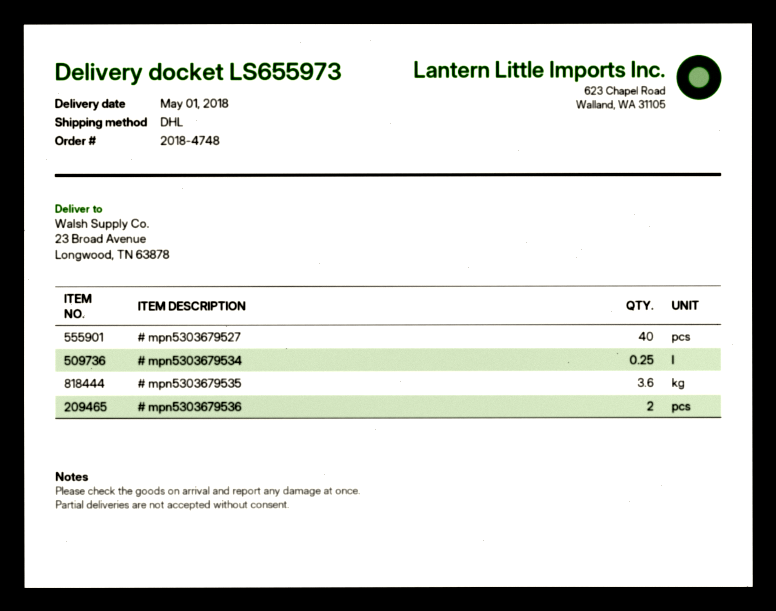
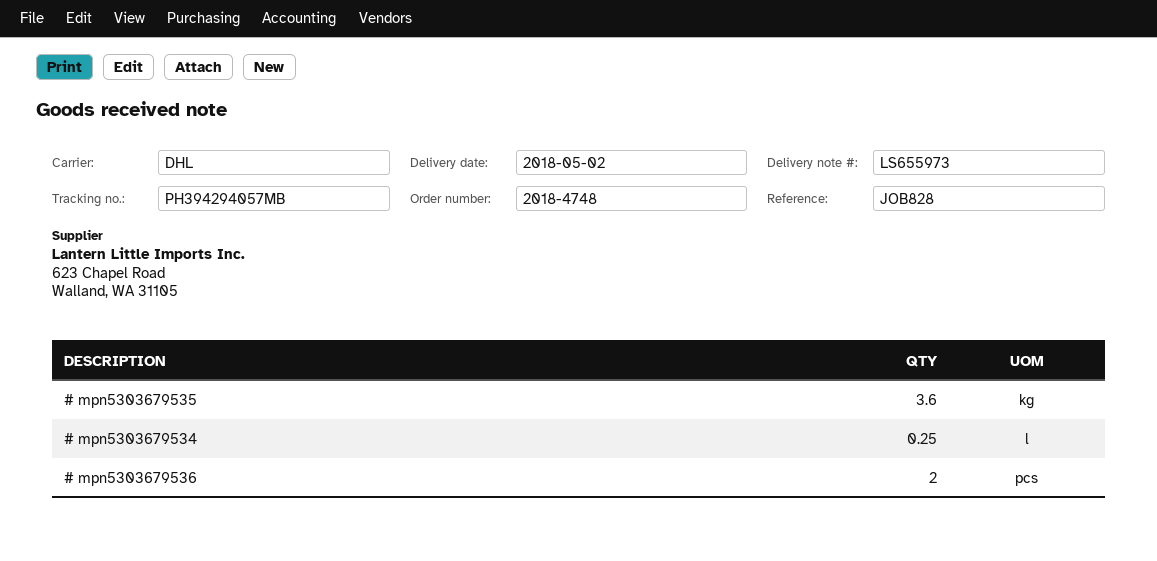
delivery date: 2018-05-01 -> 2018-05-02
# mpn5303679527: 40 -> none

